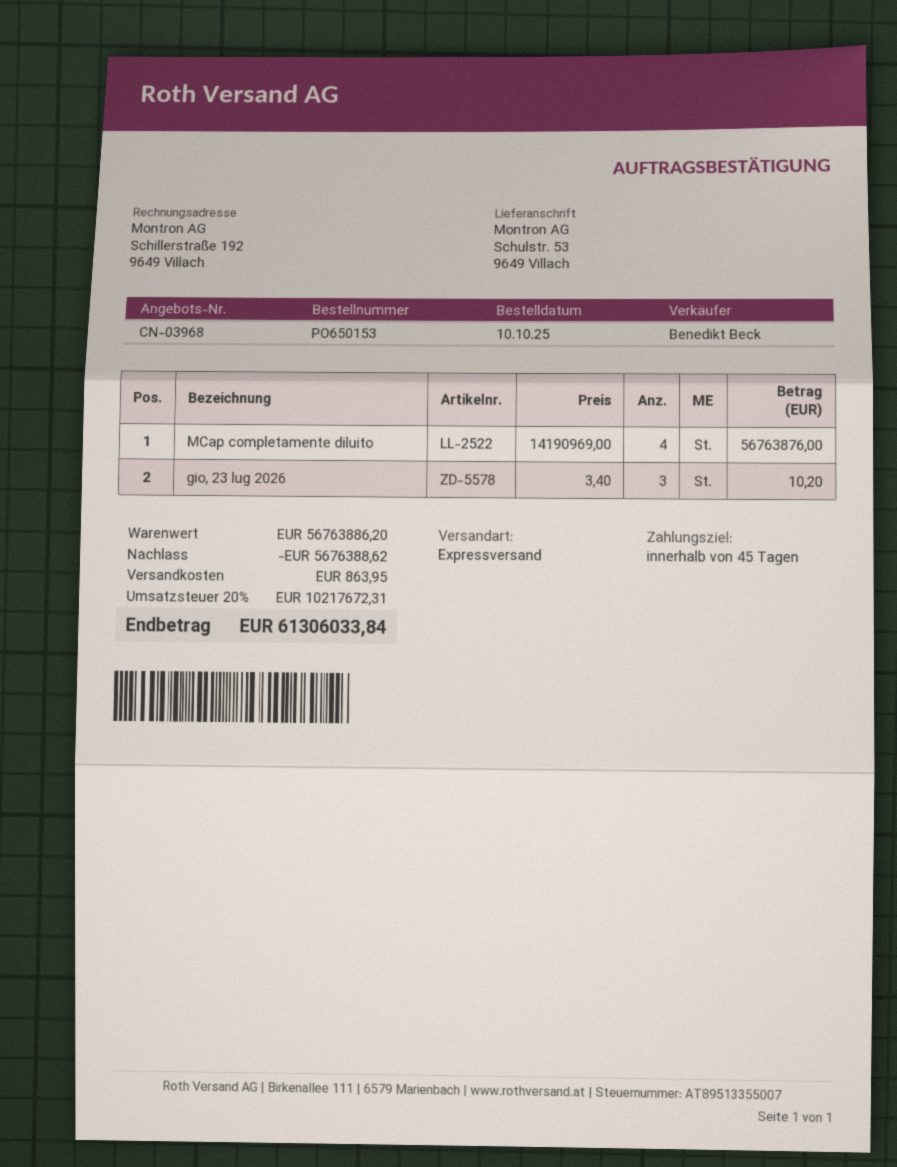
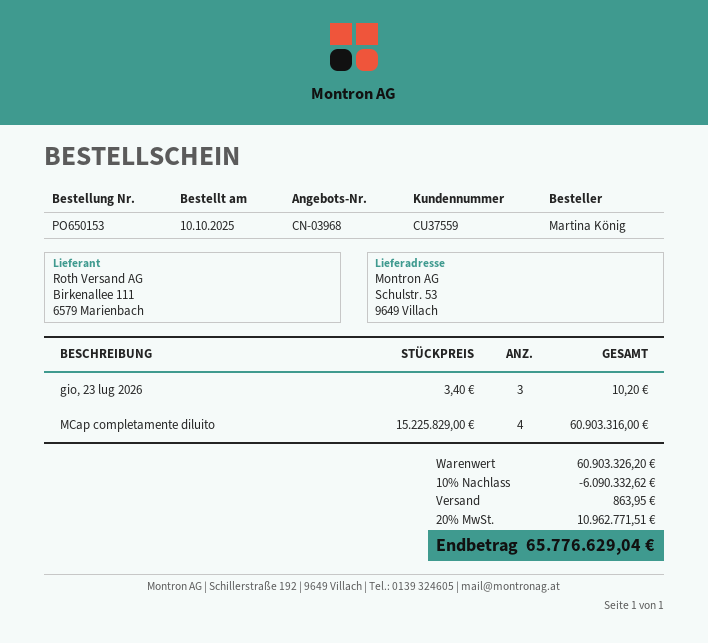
MCap completamente diluito: 4 x 14190969.00 = 56763876.00 -> 4 x 15225829.00 = 60903316.00
subtotal: 56763886.20 -> 60903326.20
discount: 5676388.62 -> 6090332.62
tax: 20% = 10217672.31 -> 20% = 10962771.51
total: 61306033.84 -> 65776629.04

